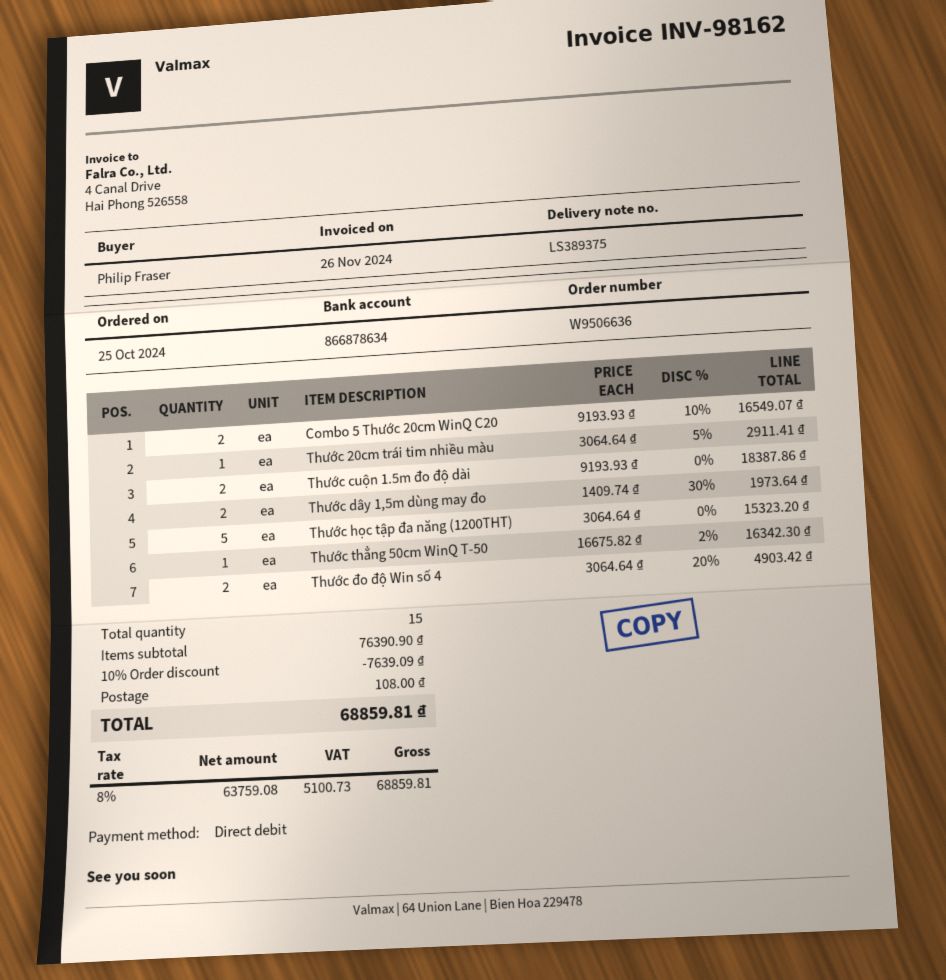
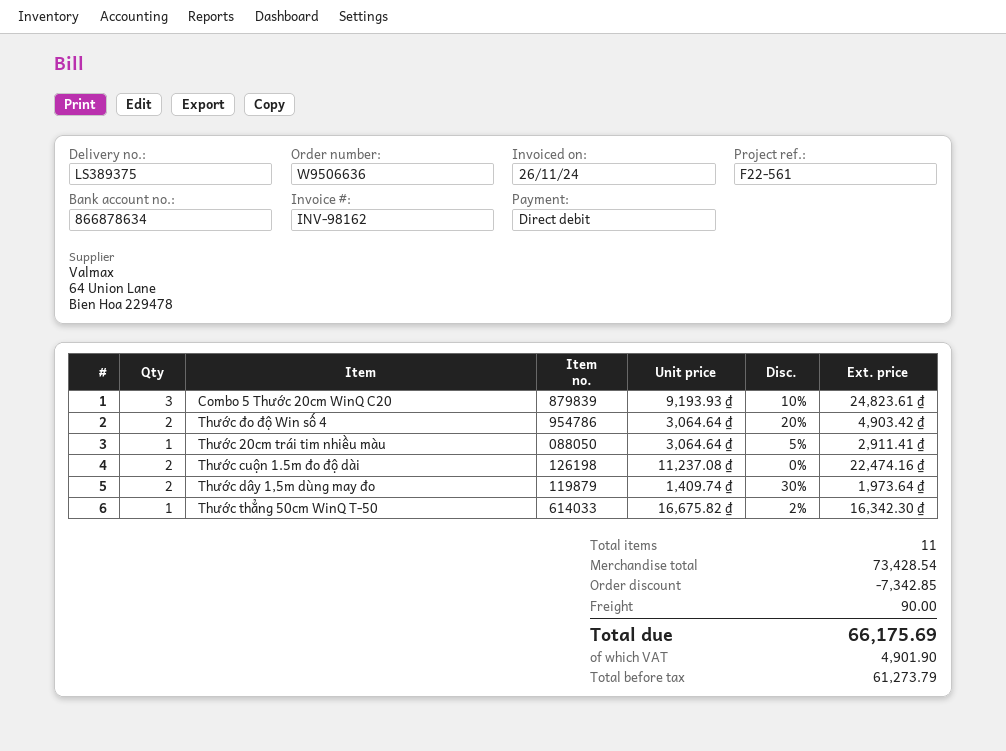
Combo 5 Thước 20cm WinQ C20: 2 x 9193.93 - 10% = 16549.07 -> 3 x 9193.93 - 10% = 24823.61
Thước cuộn 1.5m đo độ dài: 2 x 9193.93 = 18387.86 -> 2 x 11237.08 = 22474.16
Thước học tập đa năng (1200THT): 5 x 3064.64 = 15323.20 -> none
total quantity: 15 -> 11
subtotal: 76390.90 -> 73428.54
discount: 7639.09 -> 7342.85
shipping: 108.00 -> 90.00
net: 63759.08 -> 61273.79
tax: 5100.73 -> 4901.90
total: 68859.81 -> 66175.69

